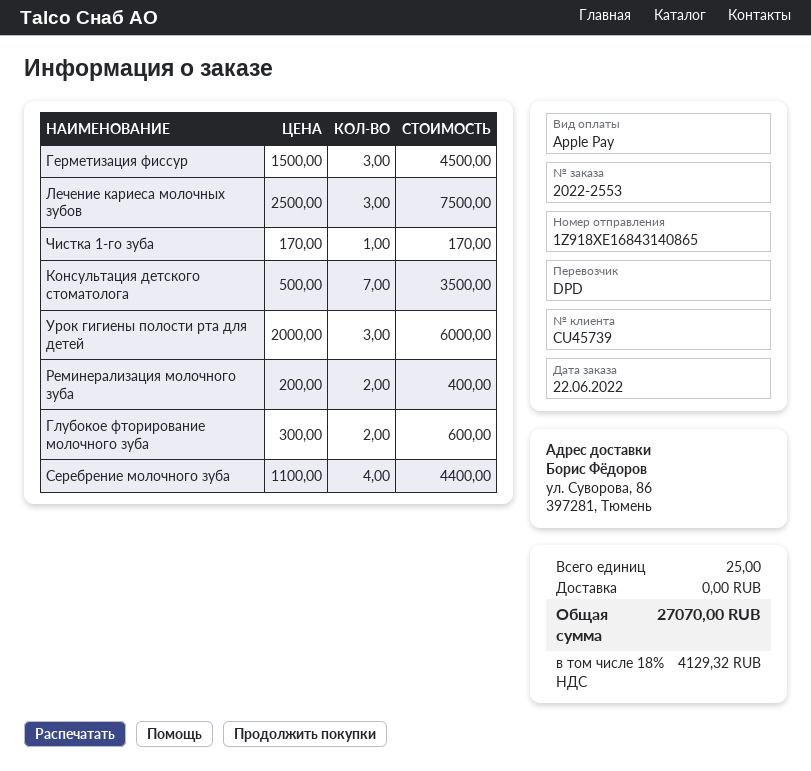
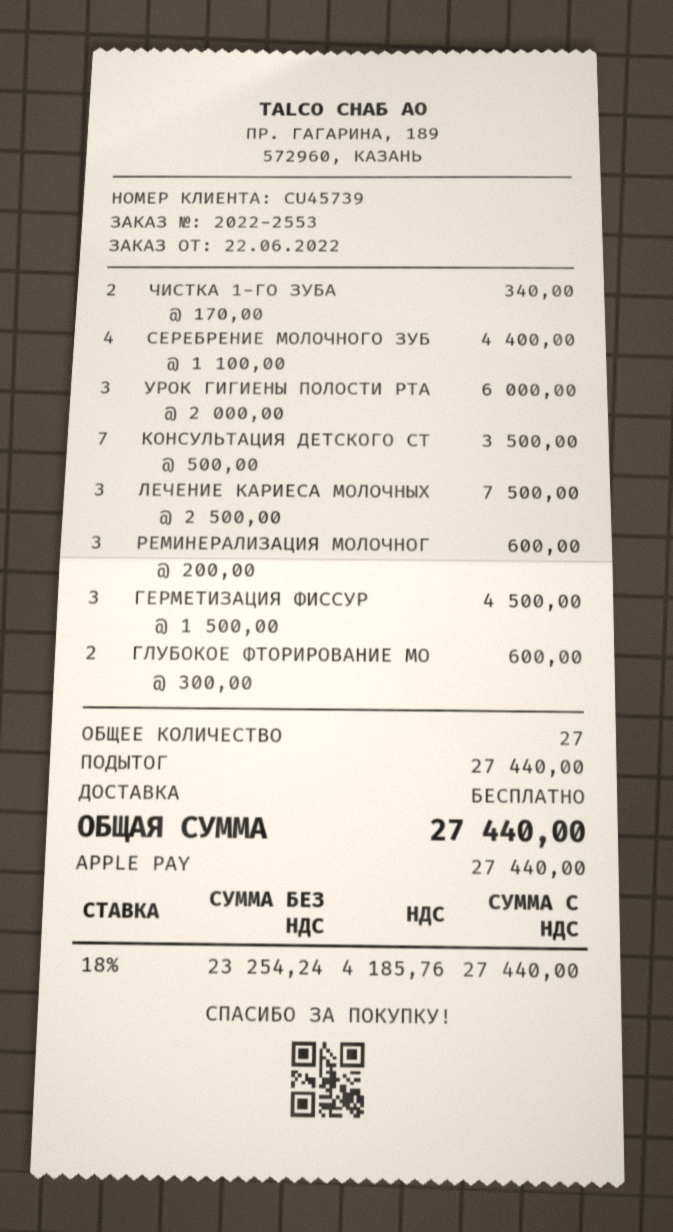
Чистка 1-го зуба: 1 x 170.00 = 170.00 -> 2 x 170.00 = 340.00
Реминерализация молочного зуба: 2 x 200.00 = 400.00 -> 3 x 200.00 = 600.00
total quantity: 25 -> 27
tax: 18% = 4129.32 -> 18% = 4185.76
total: 27070.00 -> 27440.00

